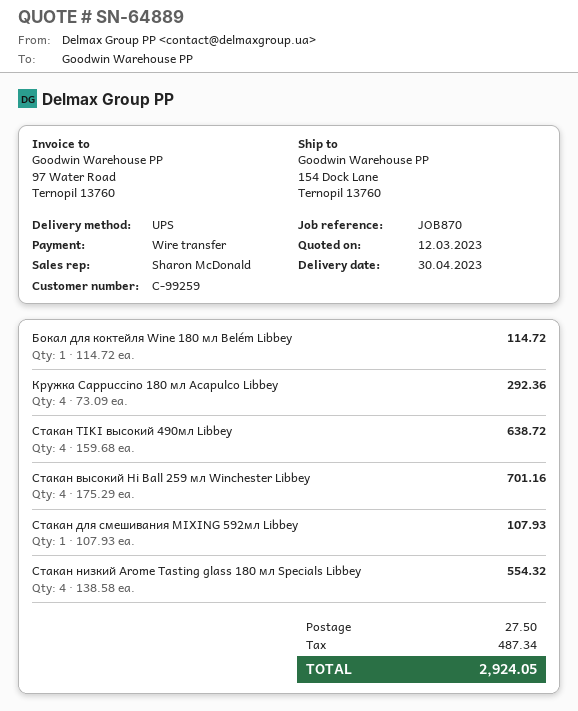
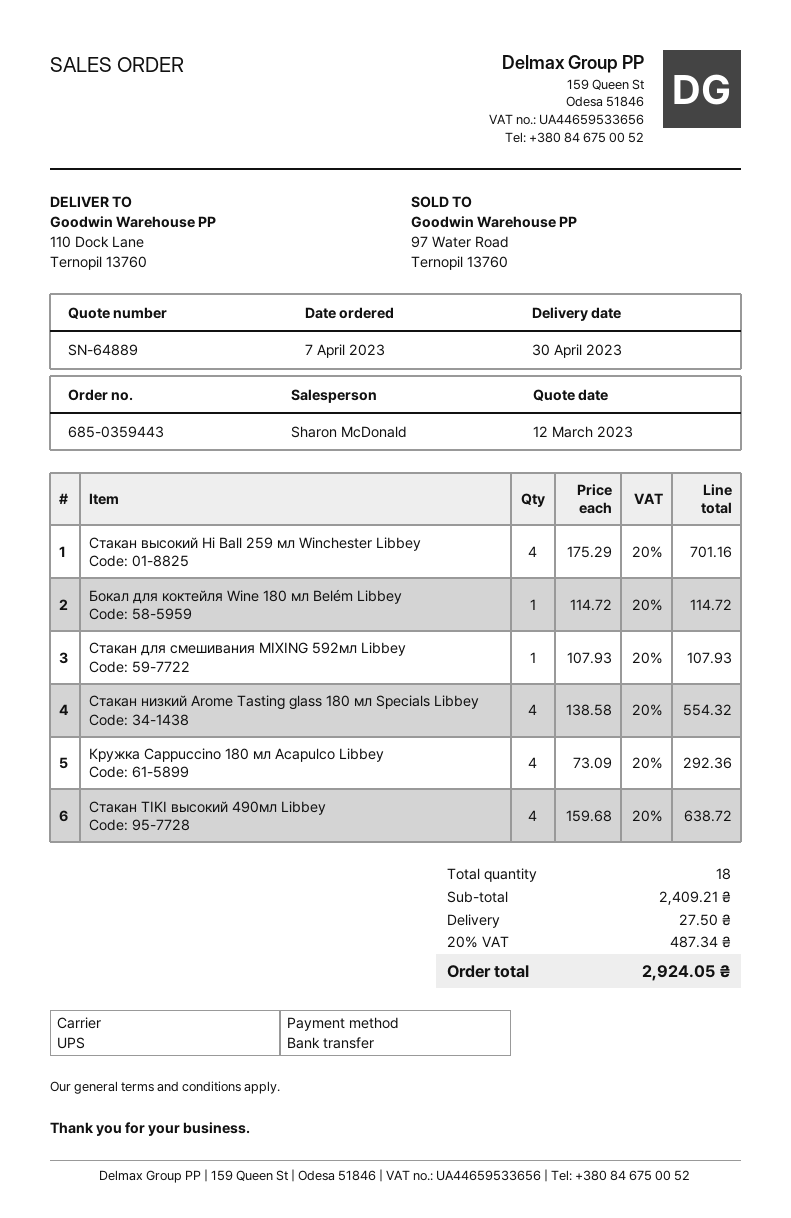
ship to: 154 Dock Lane, Ternopil 13760 -> 110 Dock Lane, Ternopil 13760

